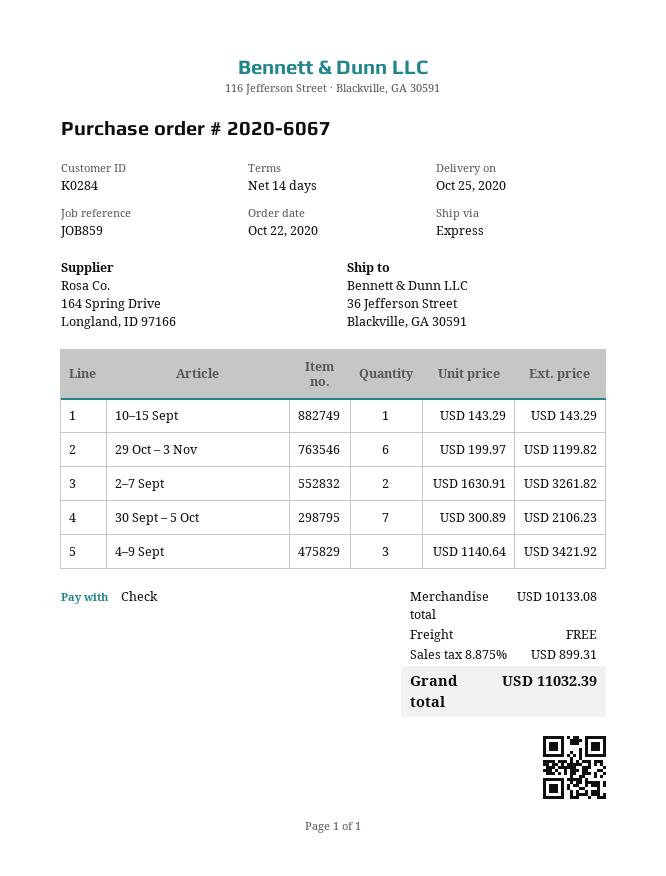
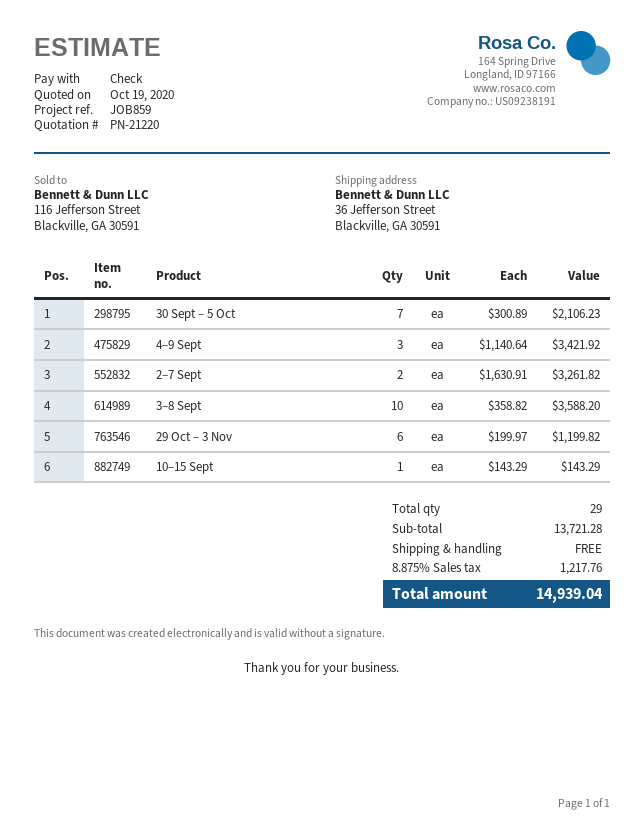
3–8 Sept: none -> 10 x 358.82 = 3588.20
subtotal: 10133.08 -> 13721.28
tax: 8.875% = 899.31 -> 8.875% = 1217.76
total: 11032.39 -> 14939.04

